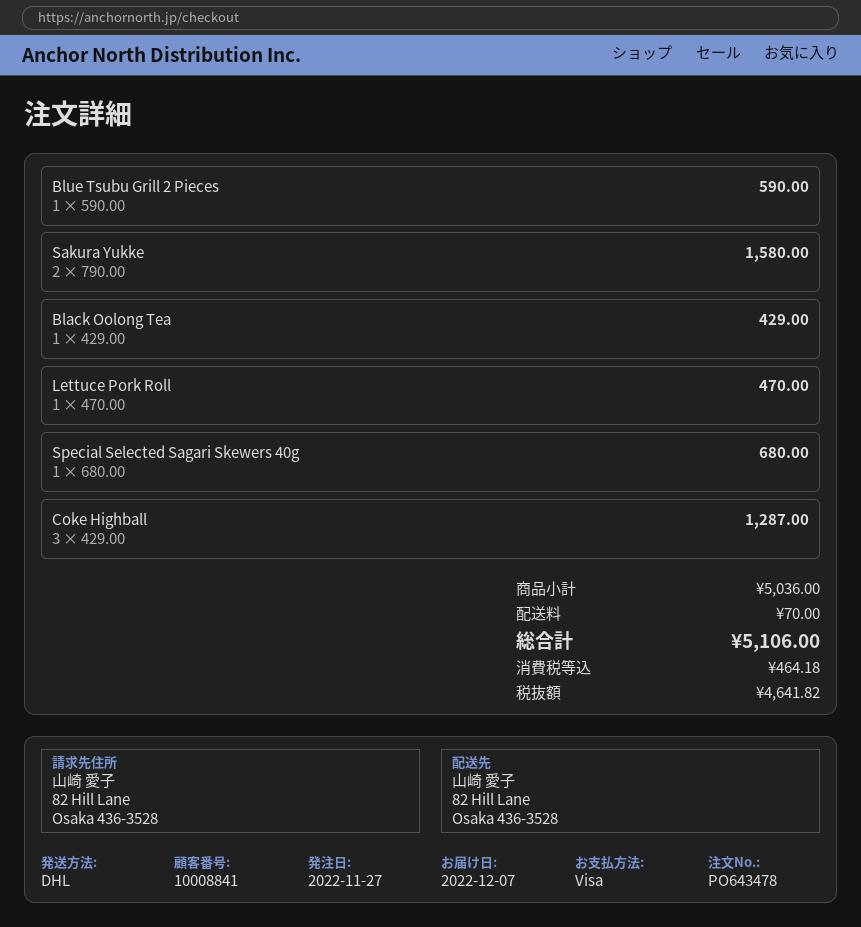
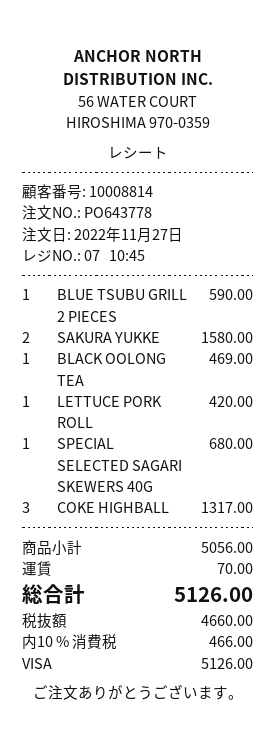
order number: PO643478 -> PO643778
customer number: 10008841 -> 10008814
Black Oolong Tea: 1 for 429.00 -> 1 for 469.00
Lettuce Pork Roll: 1 for 470.00 -> 1 for 420.00
Coke Highball: 3 for 1287.00 -> 3 for 1317.00
subtotal: 5036.00 -> 5056.00
net: 4641.82 -> 4660.00
tax: 464.18 -> 466.00
total: 5106.00 -> 5126.00

